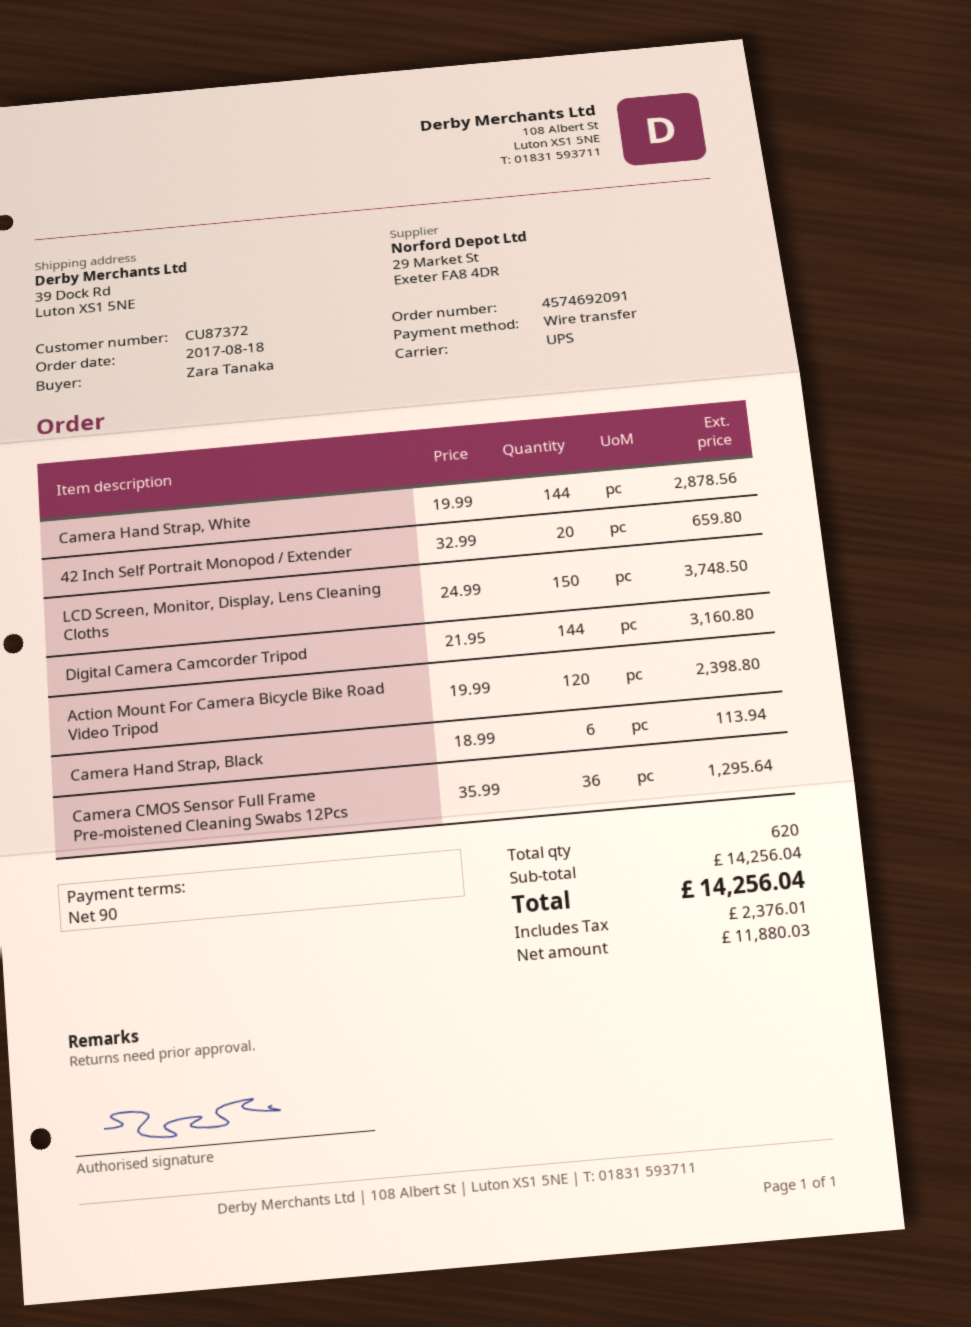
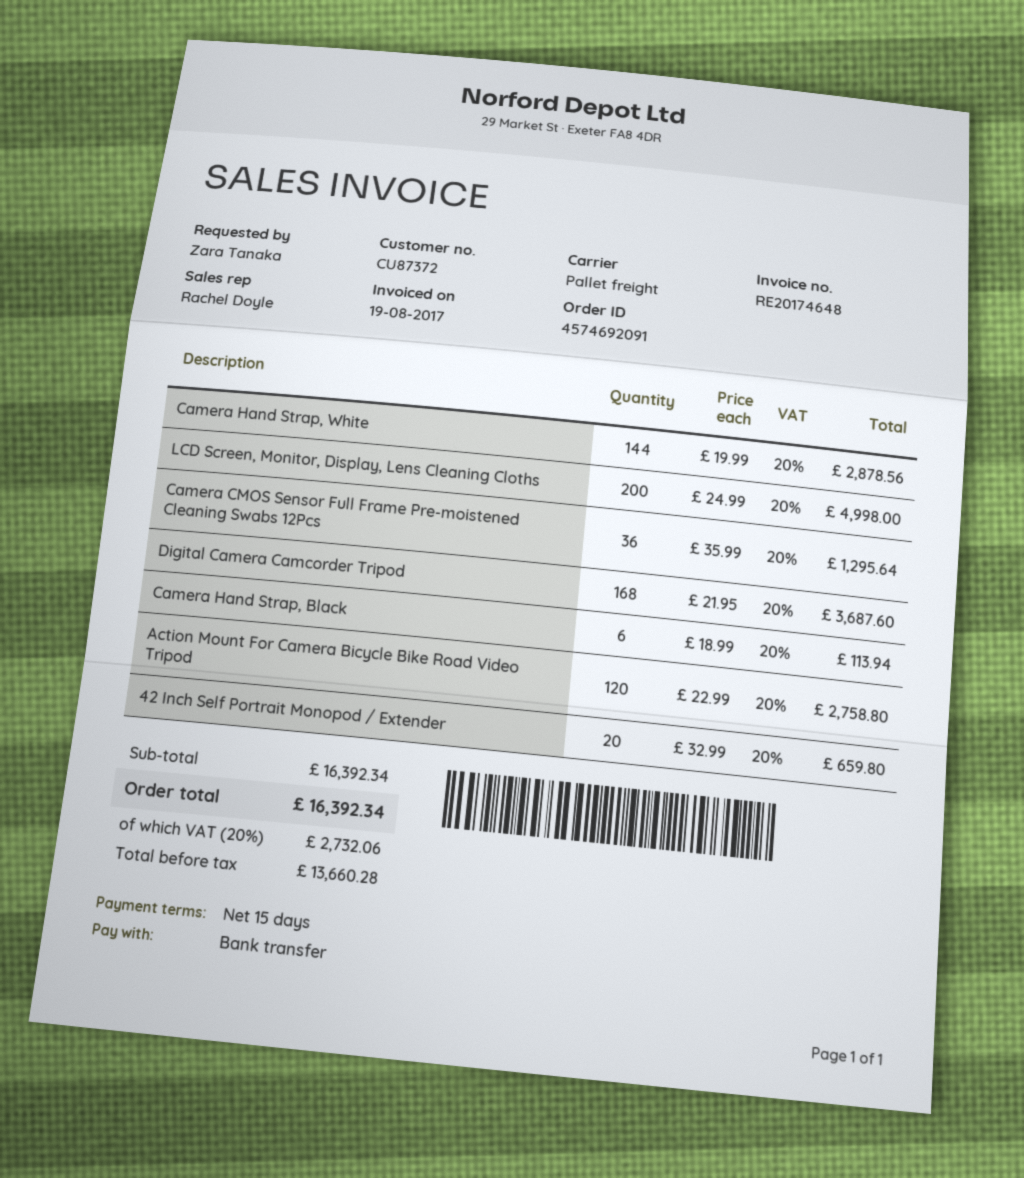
payment terms: 90 days -> 15 days
shipping method: UPS -> pallet freight
LCD Screen, Monitor, Display, Lens Cleaning Cloths: 150 x 24.99 = 3748.50 -> 200 x 24.99 = 4998.00
Digital Camera Camcorder Tripod: 144 x 21.95 = 3160.80 -> 168 x 21.95 = 3687.60
Action Mount For Camera Bicycle Bike Road Video Tripod: 120 x 19.99 = 2398.80 -> 120 x 22.99 = 2758.80
subtotal: 14256.04 -> 16392.34
net: 11880.03 -> 13660.28
tax: 2376.01 -> 2732.06
total: 14256.04 -> 16392.34

